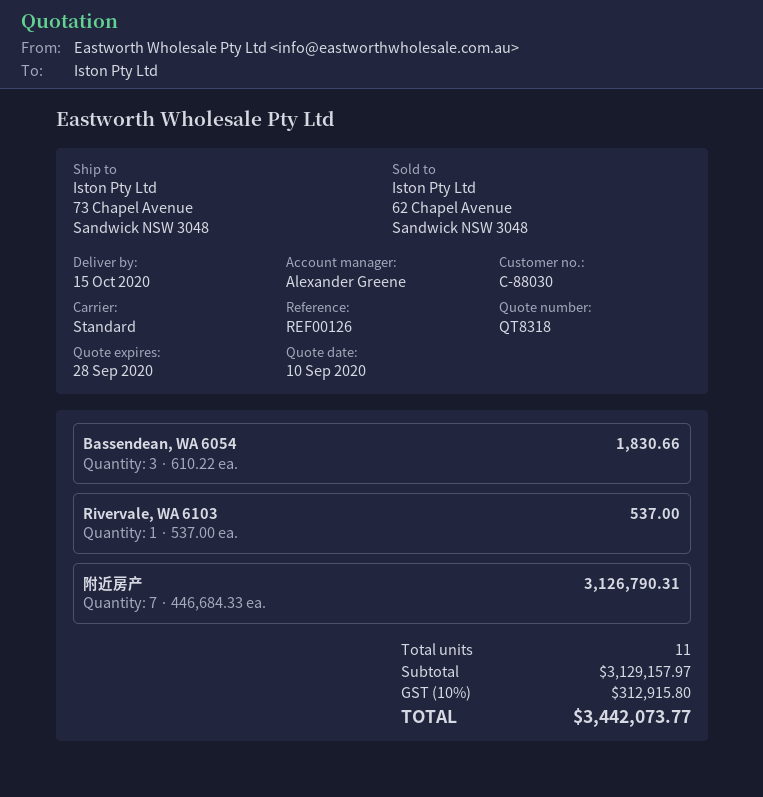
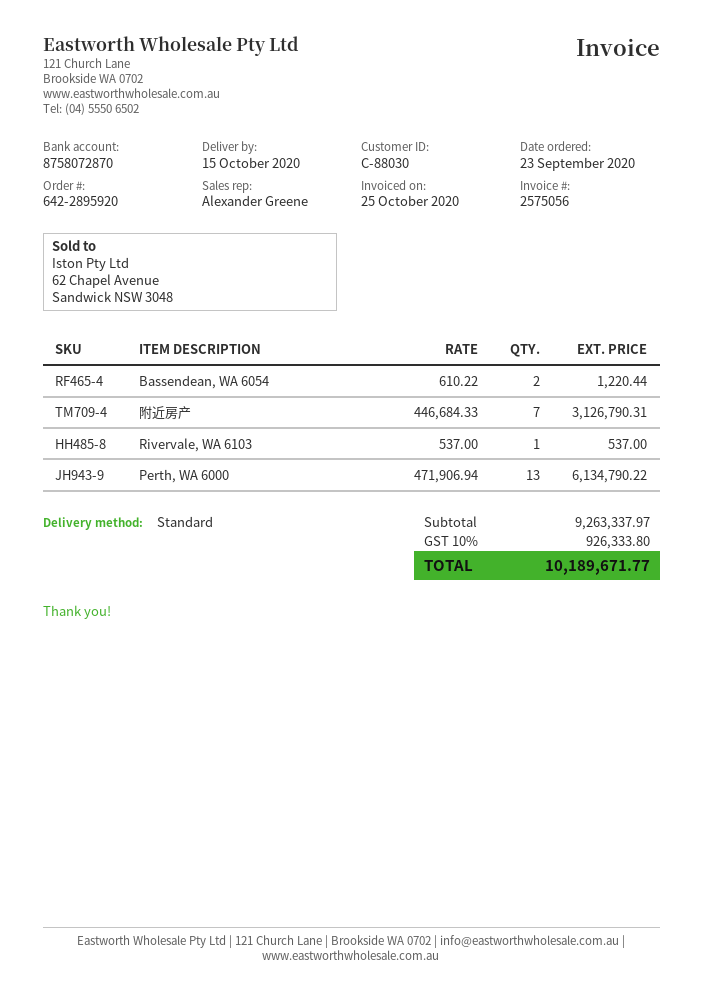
Bassendean, WA 6054: 3 x 610.22 = 1830.66 -> 2 x 610.22 = 1220.44
Perth, WA 6000: none -> 13 x 471906.94 = 6134790.22
subtotal: 3129157.97 -> 9263337.97
tax: 10% = 312915.80 -> 10% = 926333.80
total: 3442073.77 -> 10189671.77

